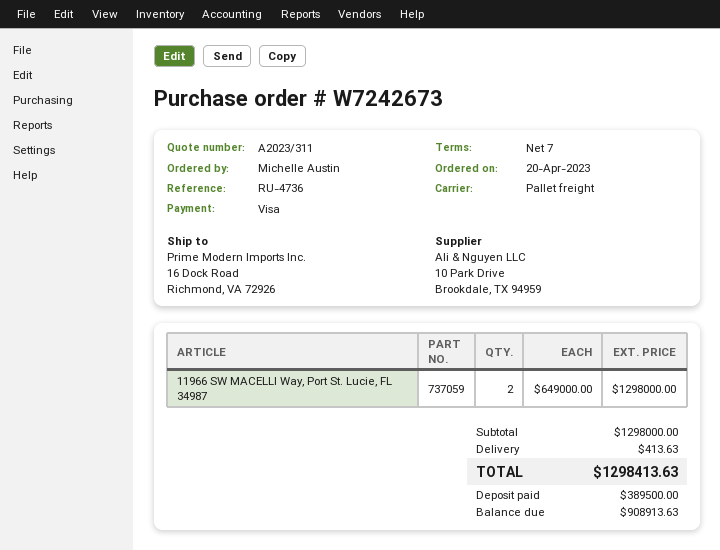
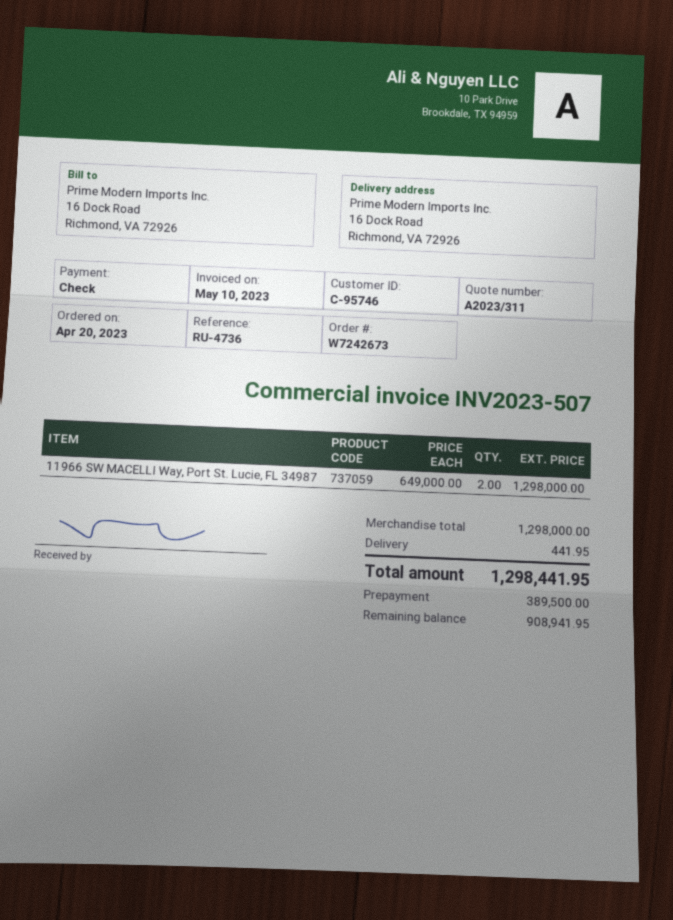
payment method: Visa -> cheque
shipping: 413.63 -> 441.95
total: 1298413.63 -> 1298441.95
balance: 908913.63 -> 908941.95

